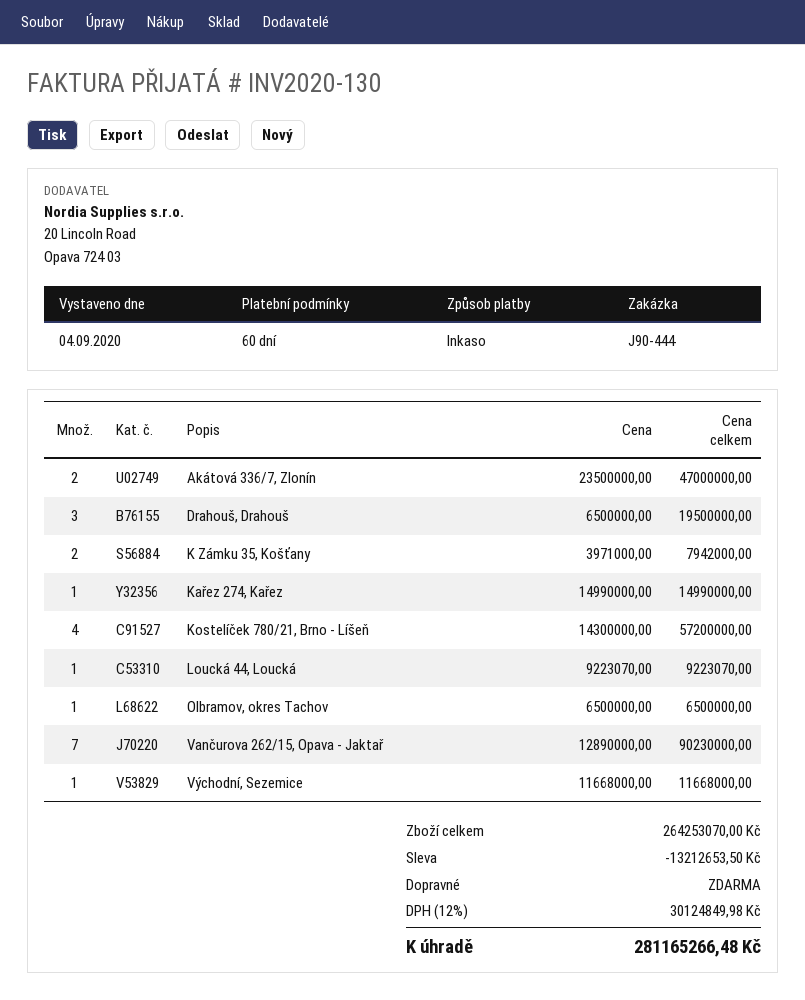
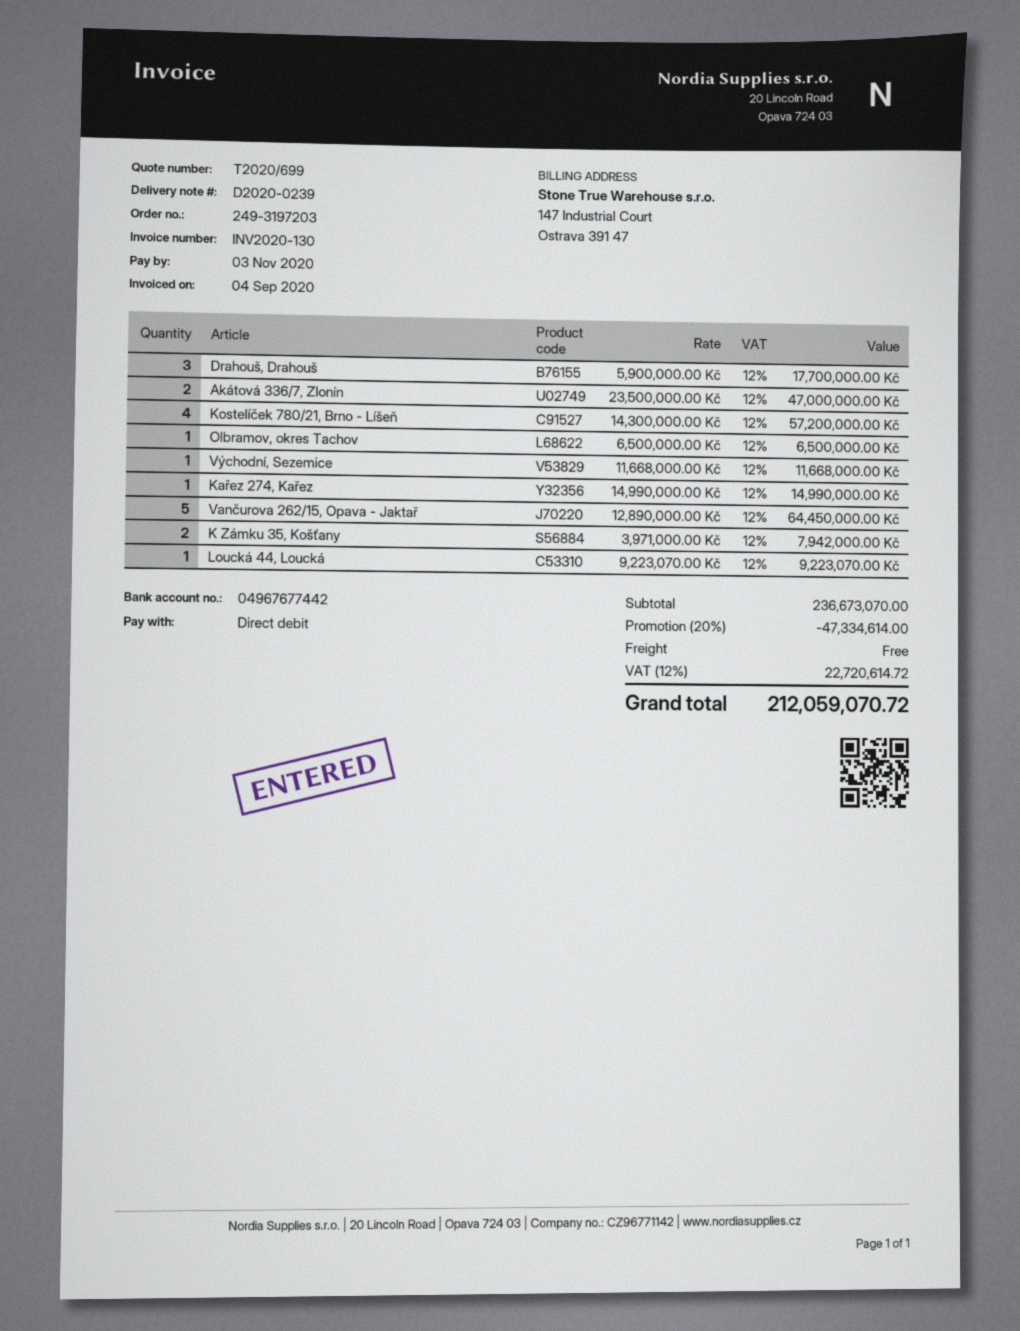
Drahouš, Drahouš: 3 x 6500000.00 = 19500000.00 -> 3 x 5900000.00 = 17700000.00
Vančurova 262/15, Opava - Jaktař: 7 x 12890000.00 = 90230000.00 -> 5 x 12890000.00 = 64450000.00
subtotal: 264253070.00 -> 236673070.00
discount: 13212653.50 -> 47334614.00
tax: 12% = 30124849.98 -> 12% = 22720614.72
total: 281165266.48 -> 212059070.72

